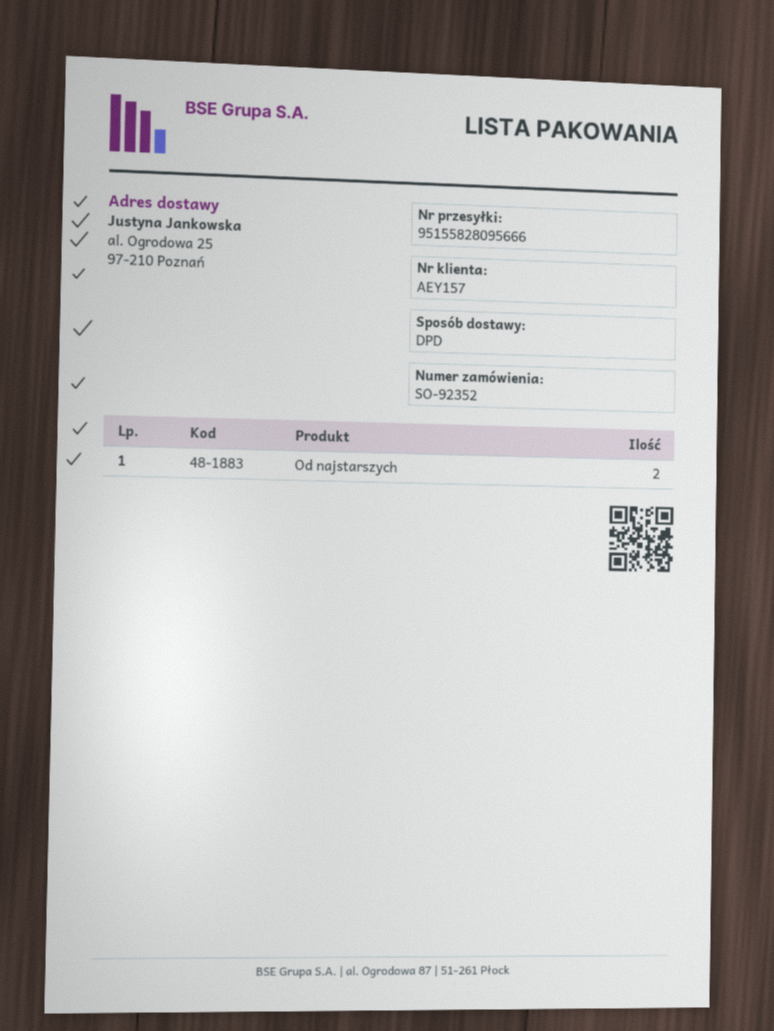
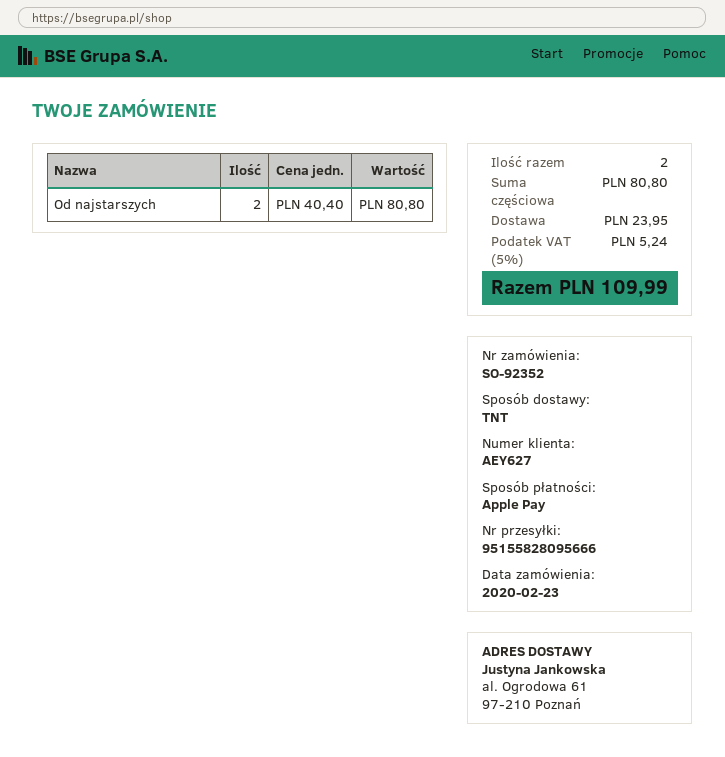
customer number: AEY157 -> AEY627
shipping method: DPD -> TNT
ship to: al. Ogrodowa 25, 97-210 Poznań -> al. Ogrodowa 61, 97-210 Poznań

